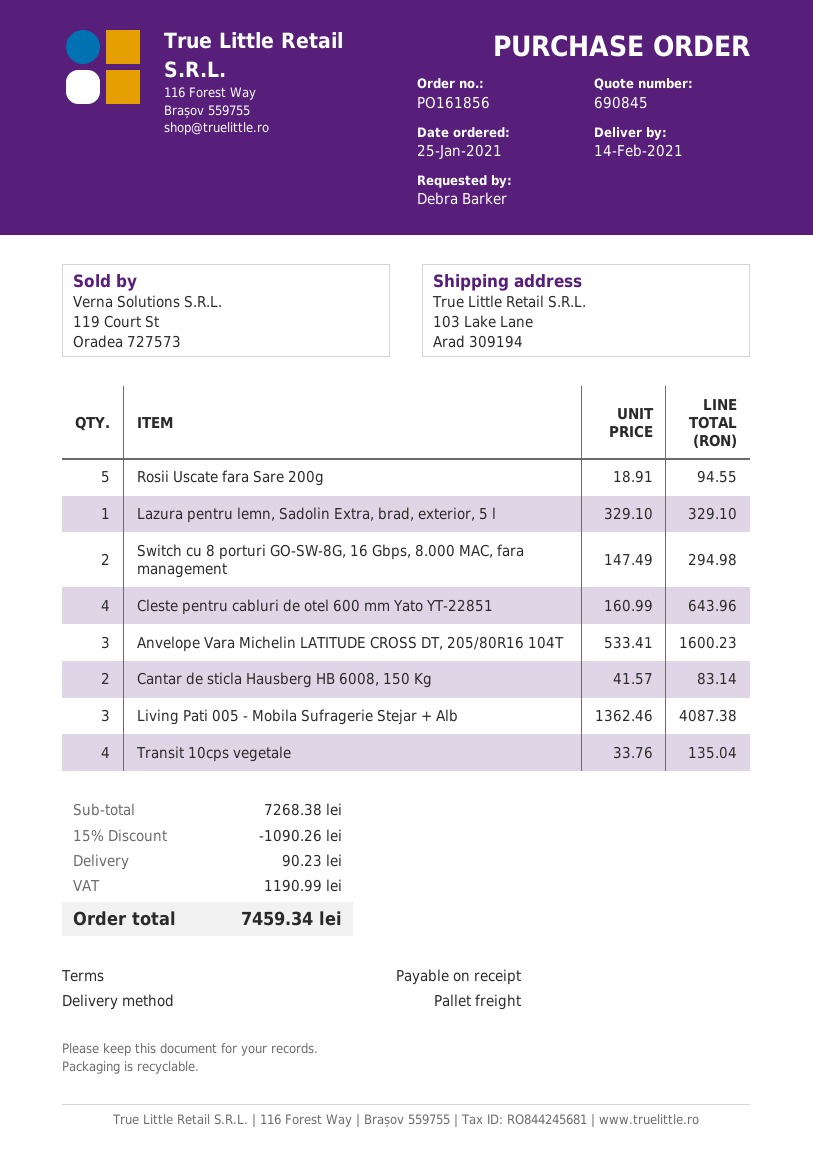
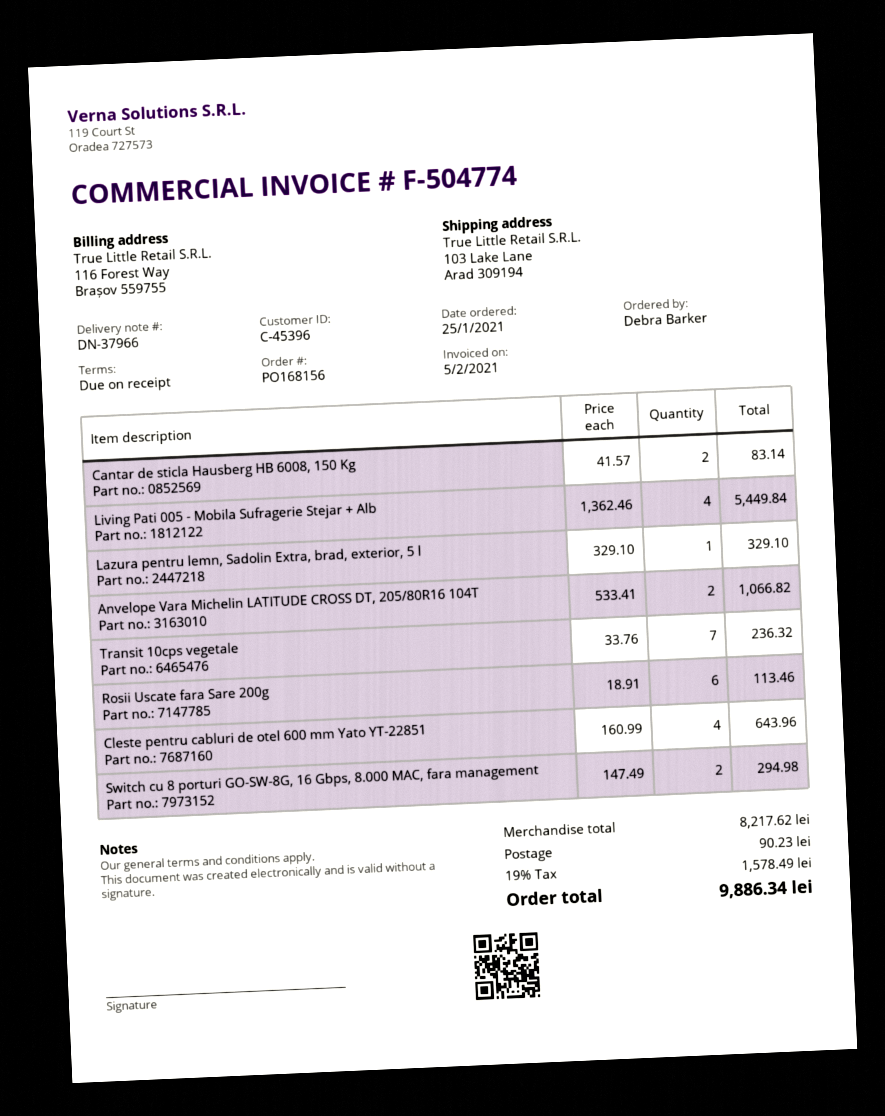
order number: PO161856 -> PO168156
Rosii Uscate fara Sare 200g: 5 x 18.91 = 94.55 -> 6 x 18.91 = 113.46
Anvelope Vara Michelin LATITUDE CROSS DT, 205/80R16 104T: 3 x 533.41 = 1600.23 -> 2 x 533.41 = 1066.82
Living Pati 005 - Mobila Sufragerie Stejar + Alb: 3 x 1362.46 = 4087.38 -> 4 x 1362.46 = 5449.84
Transit 10cps vegetale: 4 x 33.76 = 135.04 -> 7 x 33.76 = 236.32
subtotal: 7268.38 -> 8217.62
discount: 15% = 1090.26 -> none
tax: 1190.99 -> 1578.49
total: 7459.34 -> 9886.34

